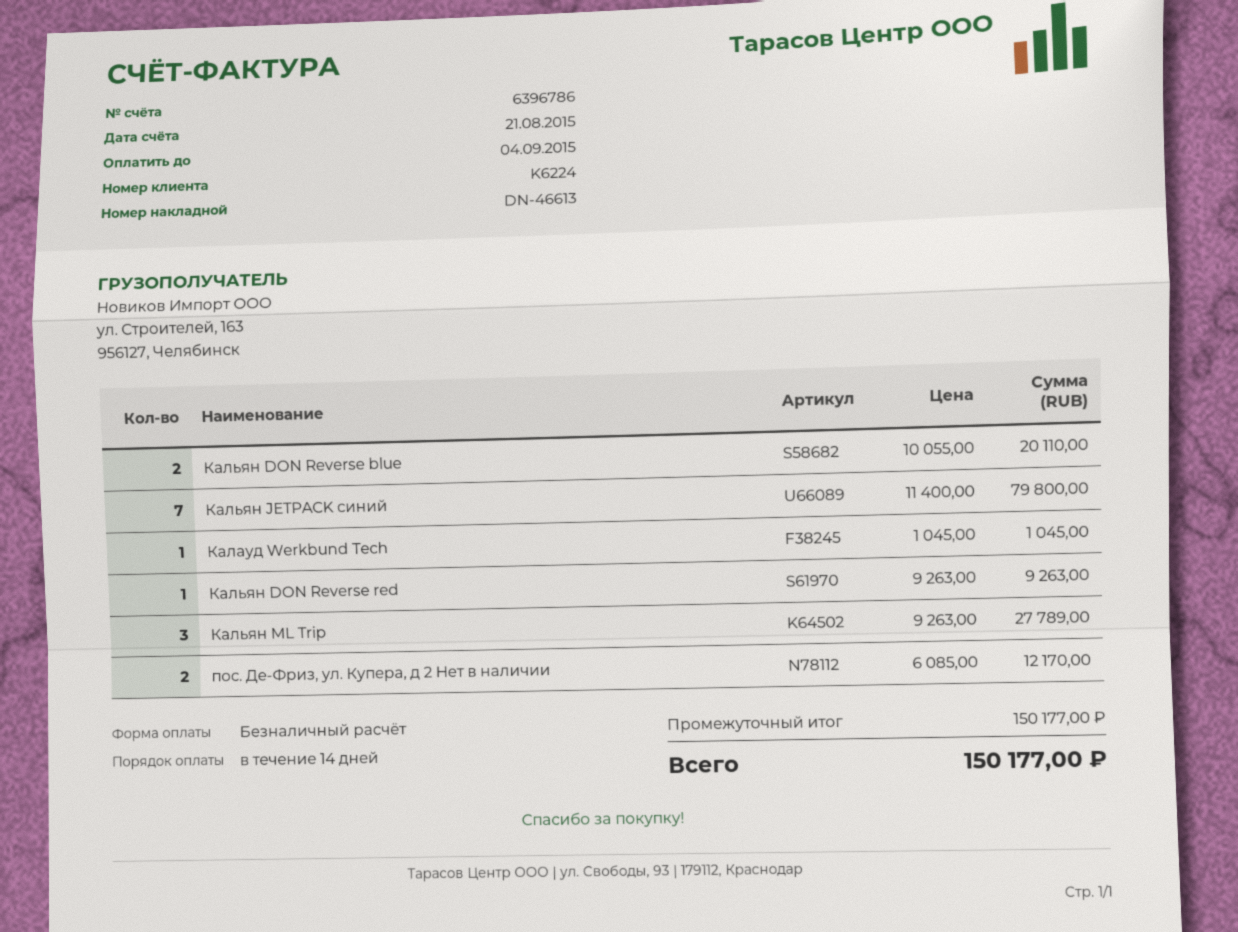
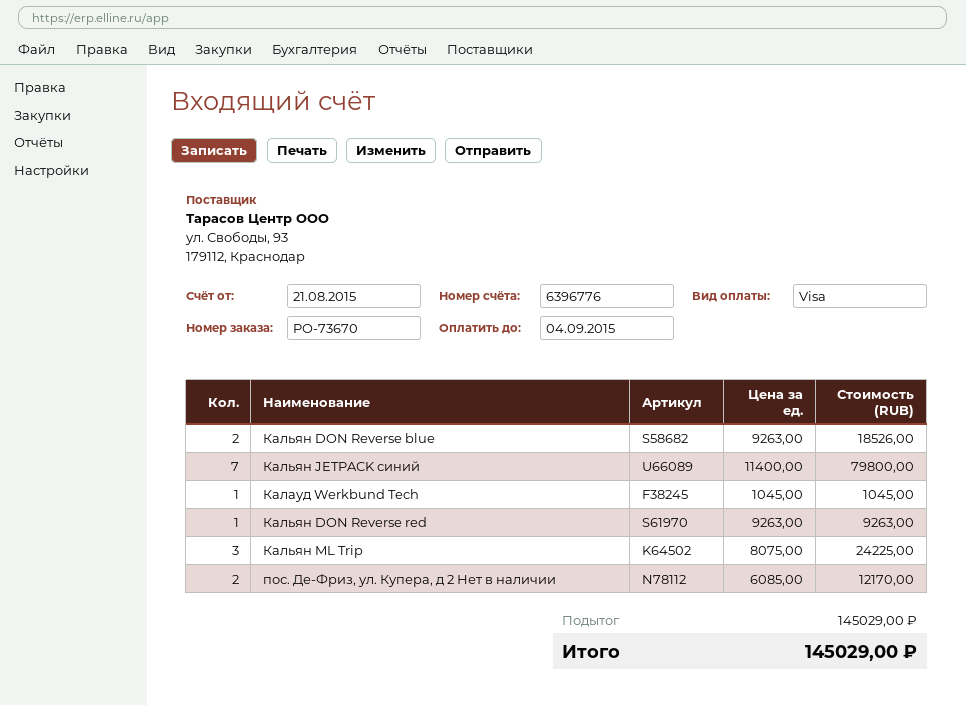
invoice number: 6396786 -> 6396776
payment method: bank transfer -> Visa
Кальян DON Reverse blue: 2 x 10055.00 = 20110.00 -> 2 x 9263.00 = 18526.00
Кальян ML Trip: 3 x 9263.00 = 27789.00 -> 3 x 8075.00 = 24225.00
subtotal: 150177.00 -> 145029.00
total: 150177.00 -> 145029.00

